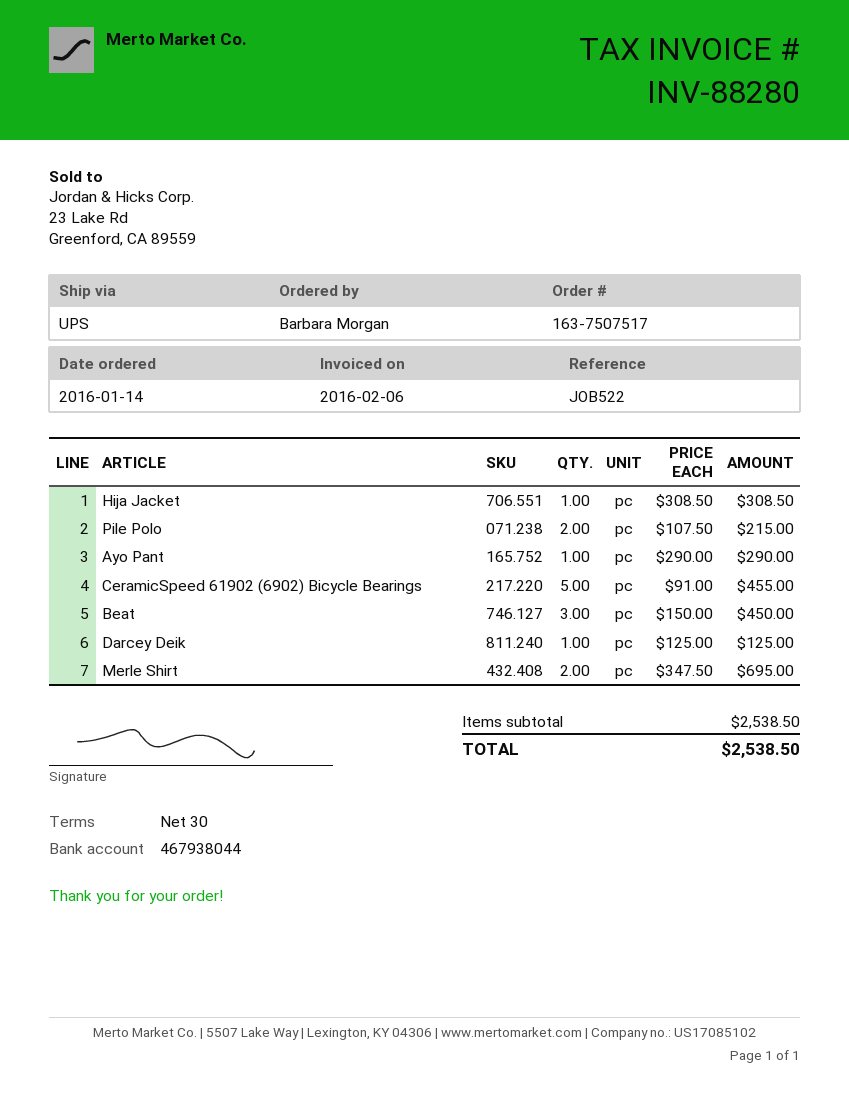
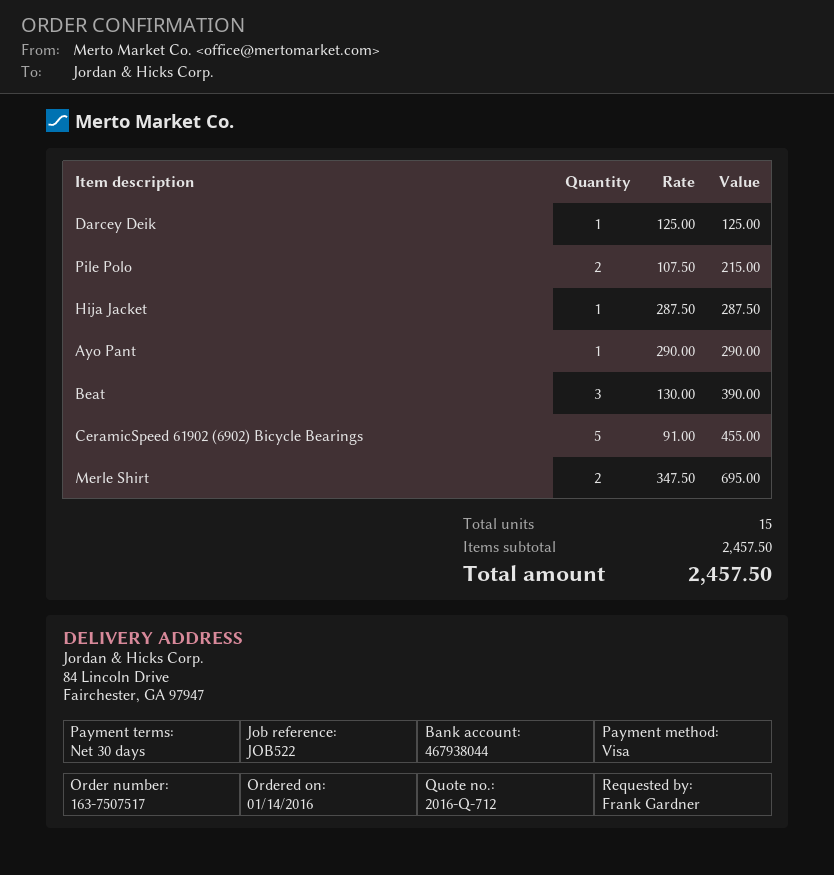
ordered by: Barbara Morgan -> Frank Gardner
Hija Jacket: 1 x 308.50 = 308.50 -> 1 x 287.50 = 287.50
Beat: 3 x 150.00 = 450.00 -> 3 x 130.00 = 390.00
subtotal: 2538.50 -> 2457.50
total: 2538.50 -> 2457.50

